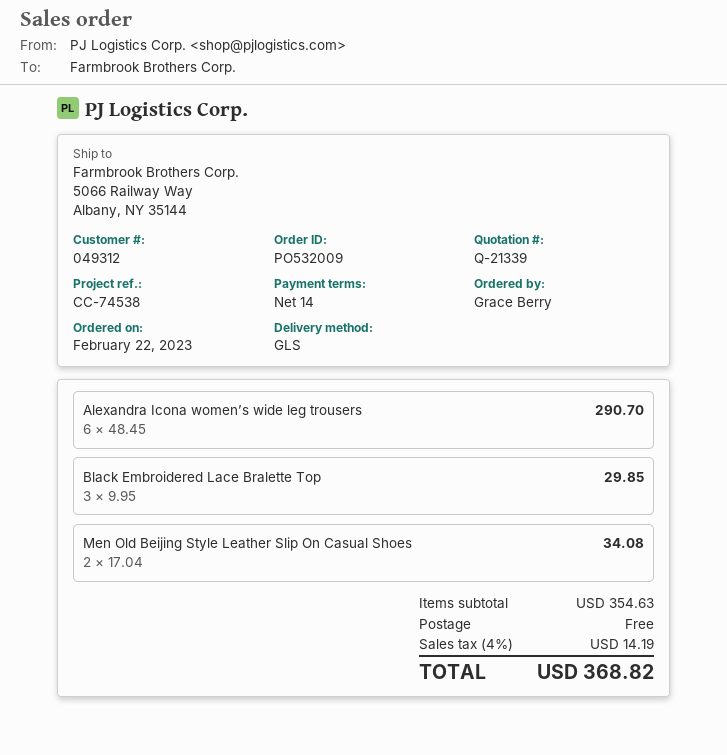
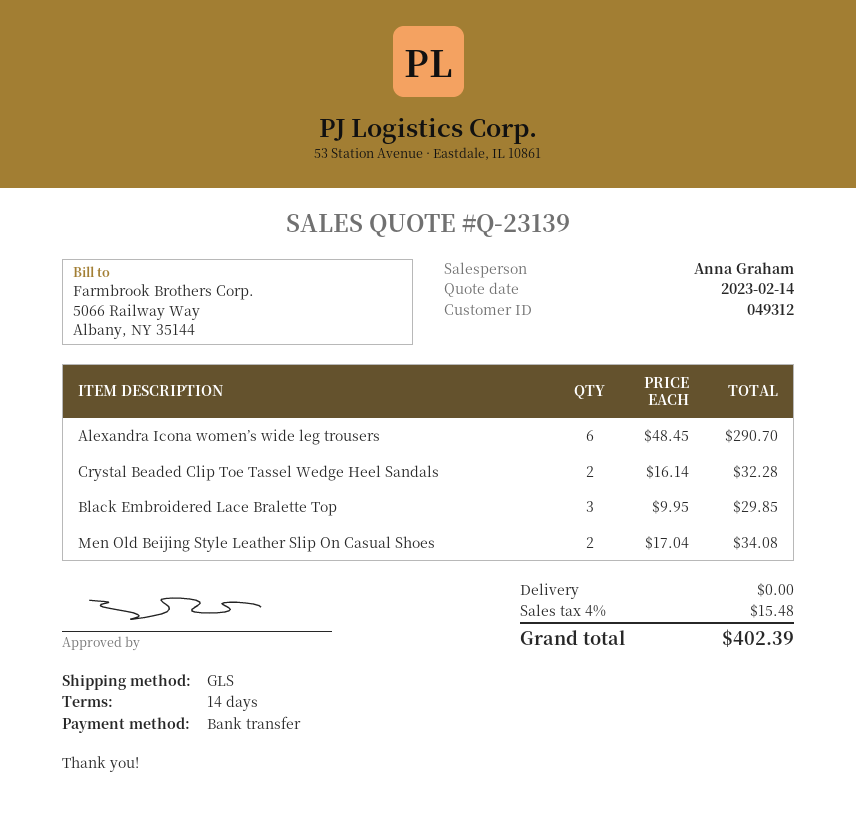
quote number: Q-21339 -> Q-23139
Crystal Beaded Clip Toe Tassel Wedge Heel Sandals: none -> 2 x 16.14 = 32.28
tax: 4% = 14.19 -> 4% = 15.48
total: 368.82 -> 402.39

